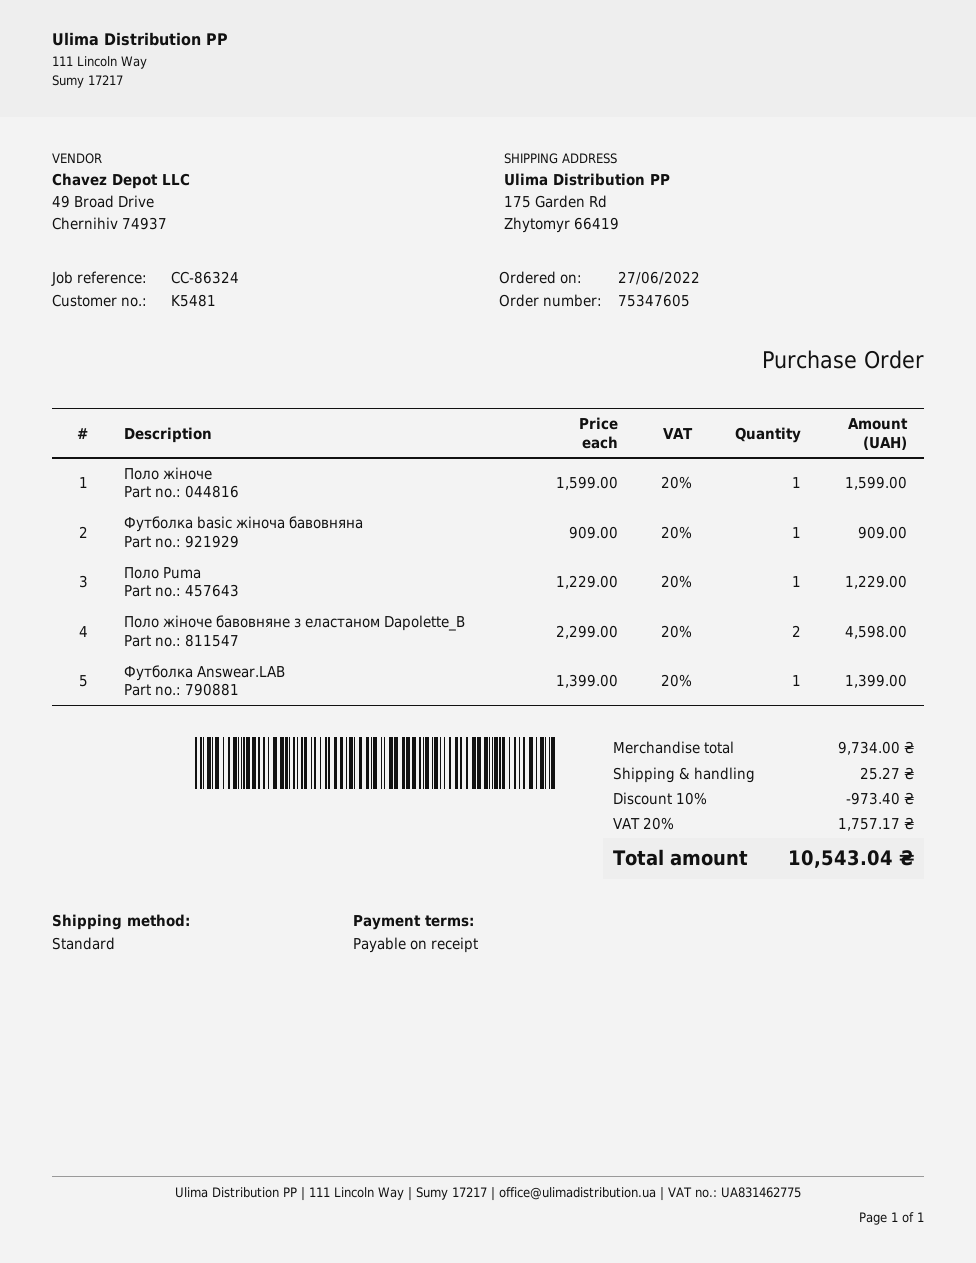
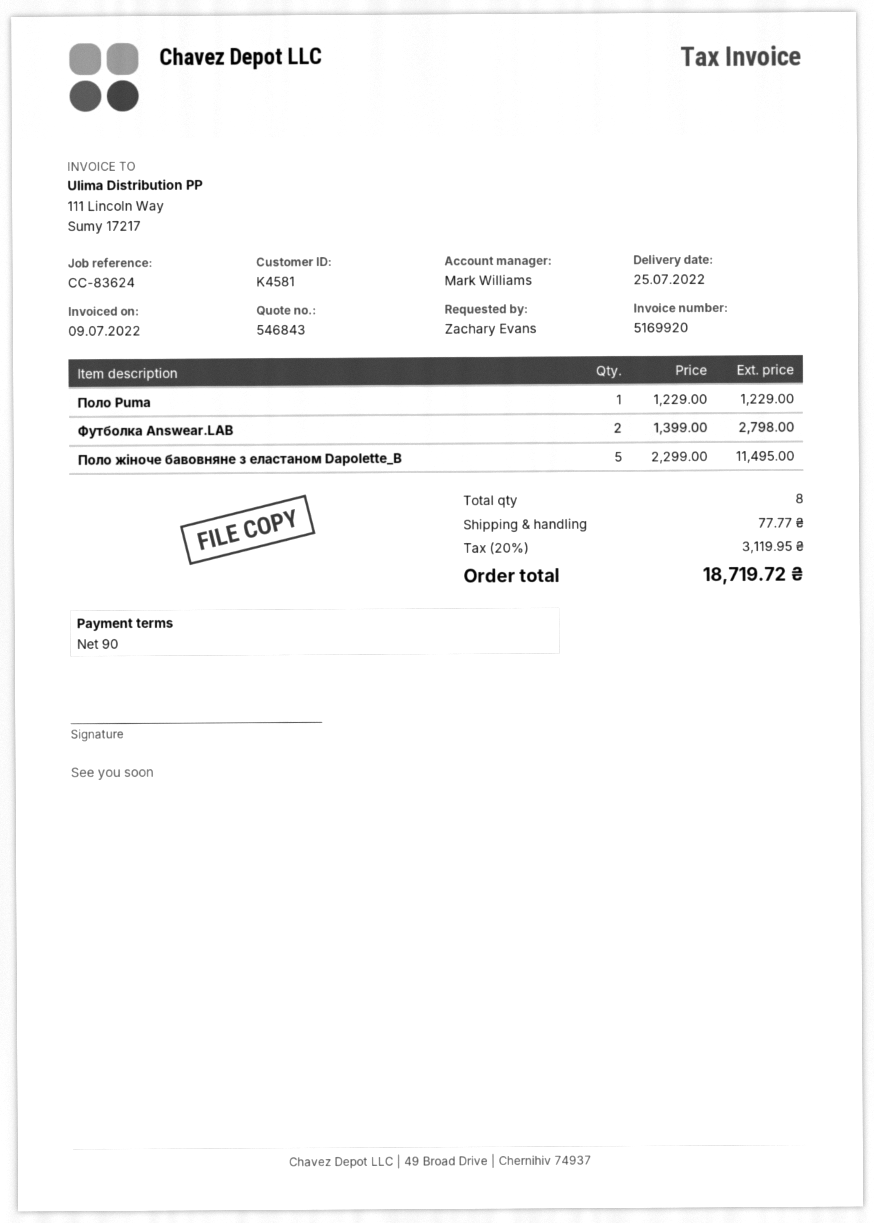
payment terms: on receipt -> 90 days
customer number: K5481 -> K4581
reference: CC-86324 -> CC-83624
Поло жіноче: 1 x 1599.00 = 1599.00 -> none
Футболка basic жіноча бавовняна: 1 x 909.00 = 909.00 -> none
Поло жіноче бавовняне з еластаном Dapolette_B: 2 x 2299.00 = 4598.00 -> 5 x 2299.00 = 11495.00
Футболка Answear.LAB: 1 x 1399.00 = 1399.00 -> 2 x 1399.00 = 2798.00
discount: 10% = 973.40 -> none
shipping: 25.27 -> 77.77
tax: 20% = 1757.17 -> 20% = 3119.95
total: 10543.04 -> 18719.72

